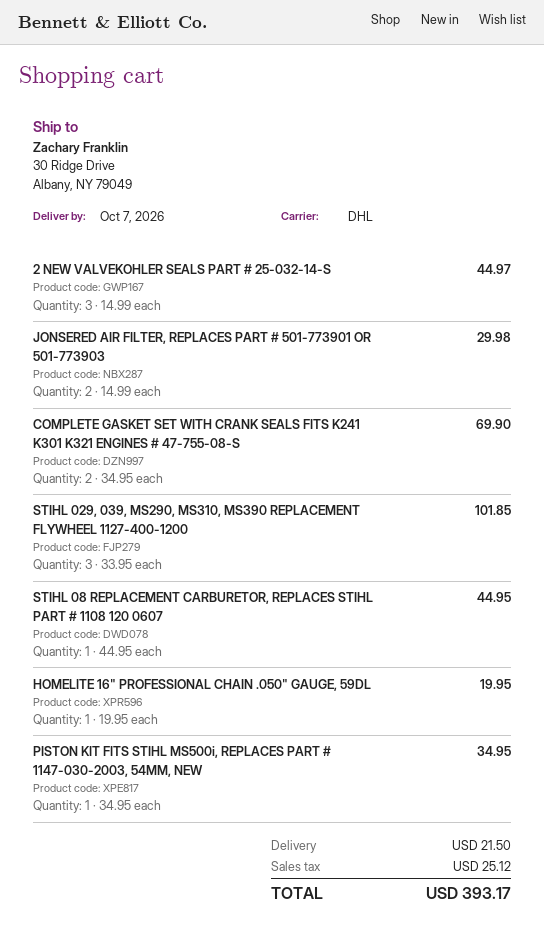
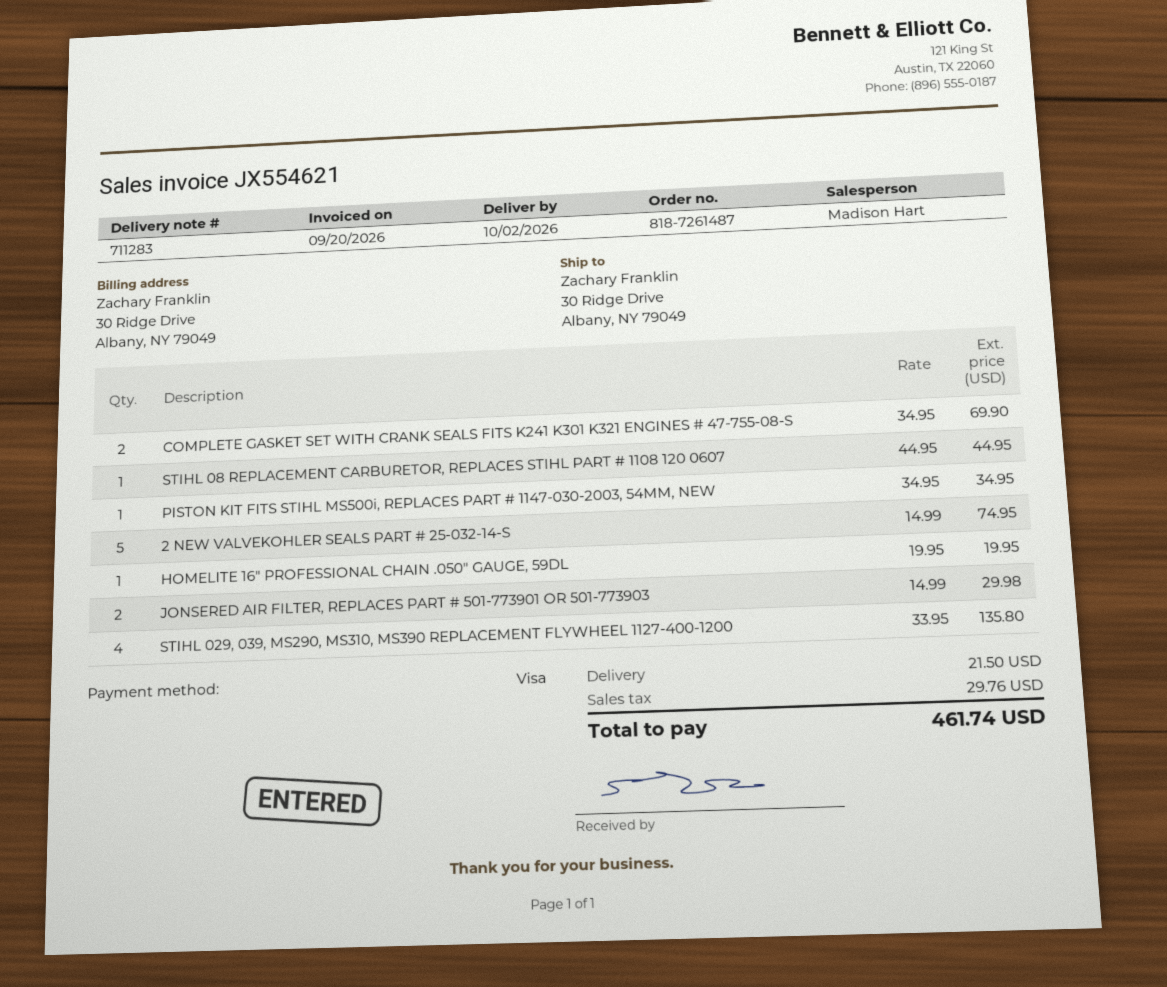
delivery date: 2026-10-07 -> 2026-10-02
2 NEW VALVEKOHLER SEALS PART # 25-032-14-S: 3 x 14.99 = 44.97 -> 5 x 14.99 = 74.95
STIHL 029, 039, MS290, MS310, MS390 REPLACEMENT FLYWHEEL 1127-400-1200: 3 x 33.95 = 101.85 -> 4 x 33.95 = 135.80
tax: 25.12 -> 29.76
total: 393.17 -> 461.74

